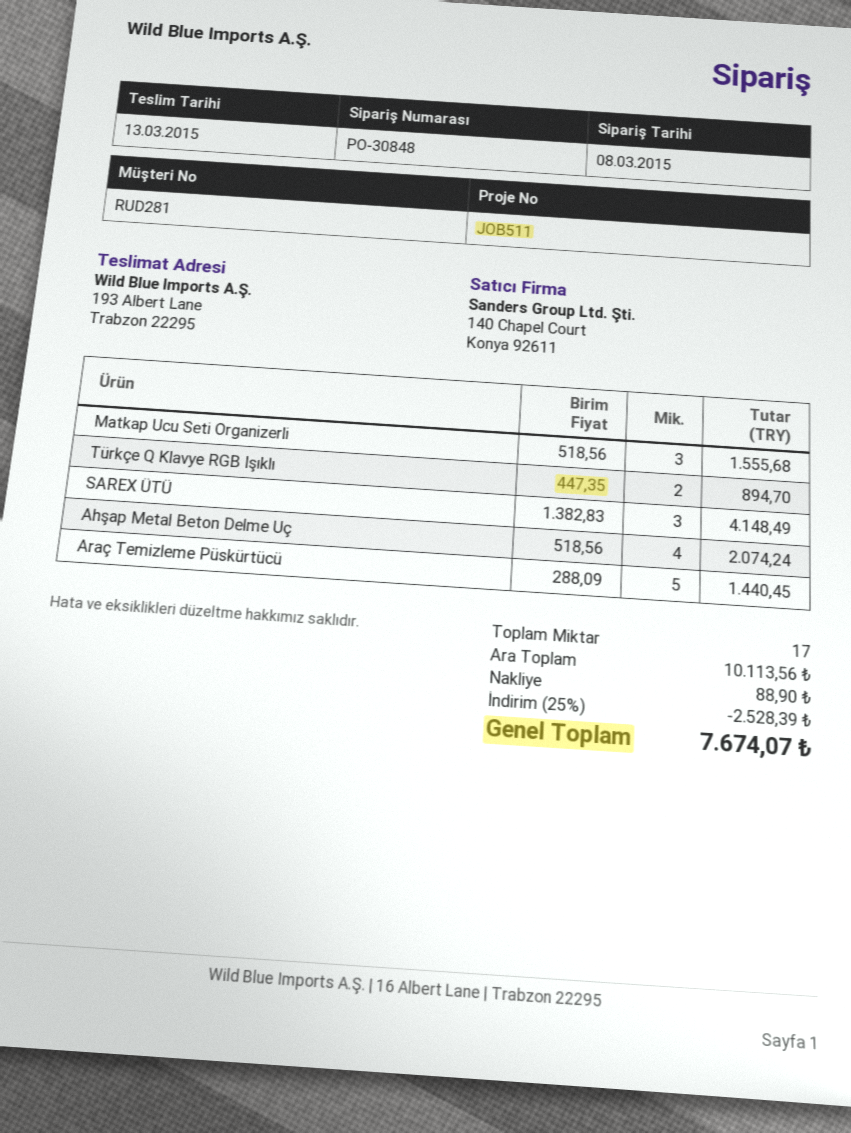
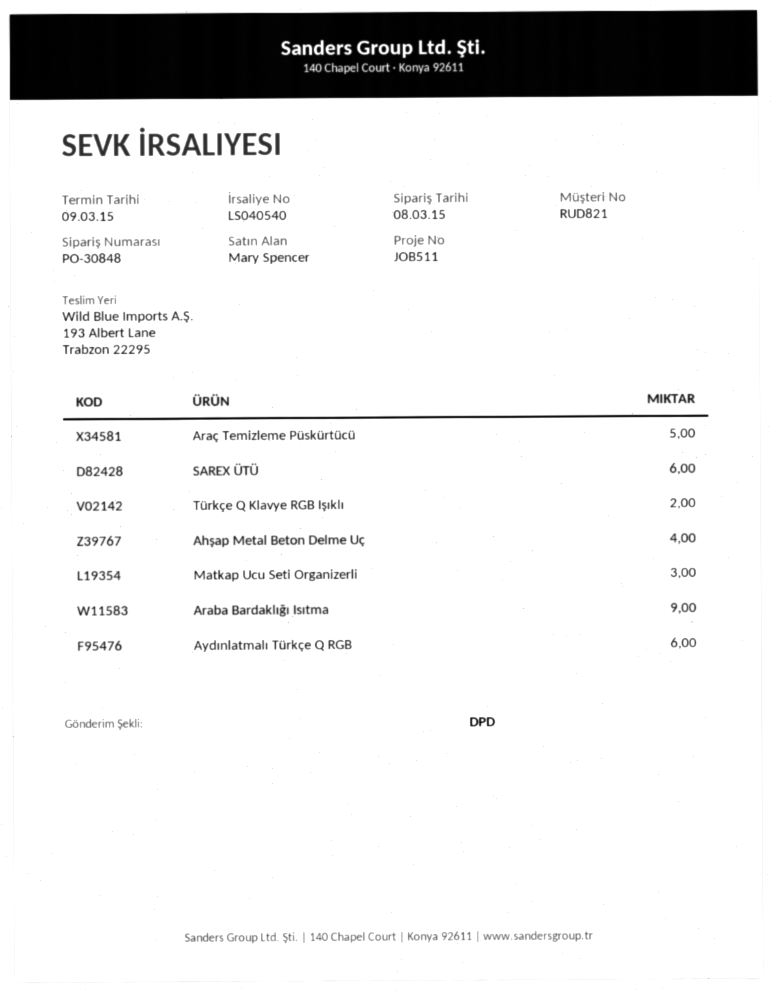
delivery date: 2015-03-13 -> 2015-03-09
customer number: RUD281 -> RUD821
SAREX ÜTÜ: 3 -> 6
Araba Bardaklığı Isıtma: none -> 9
Aydınlatmalı Türkçe Q RGB: none -> 6

